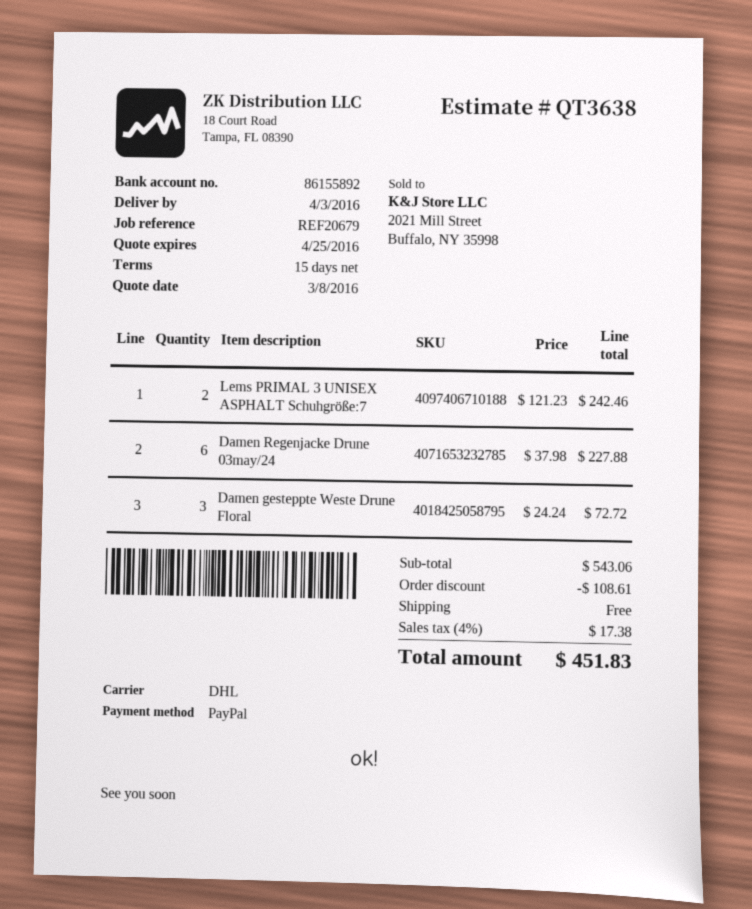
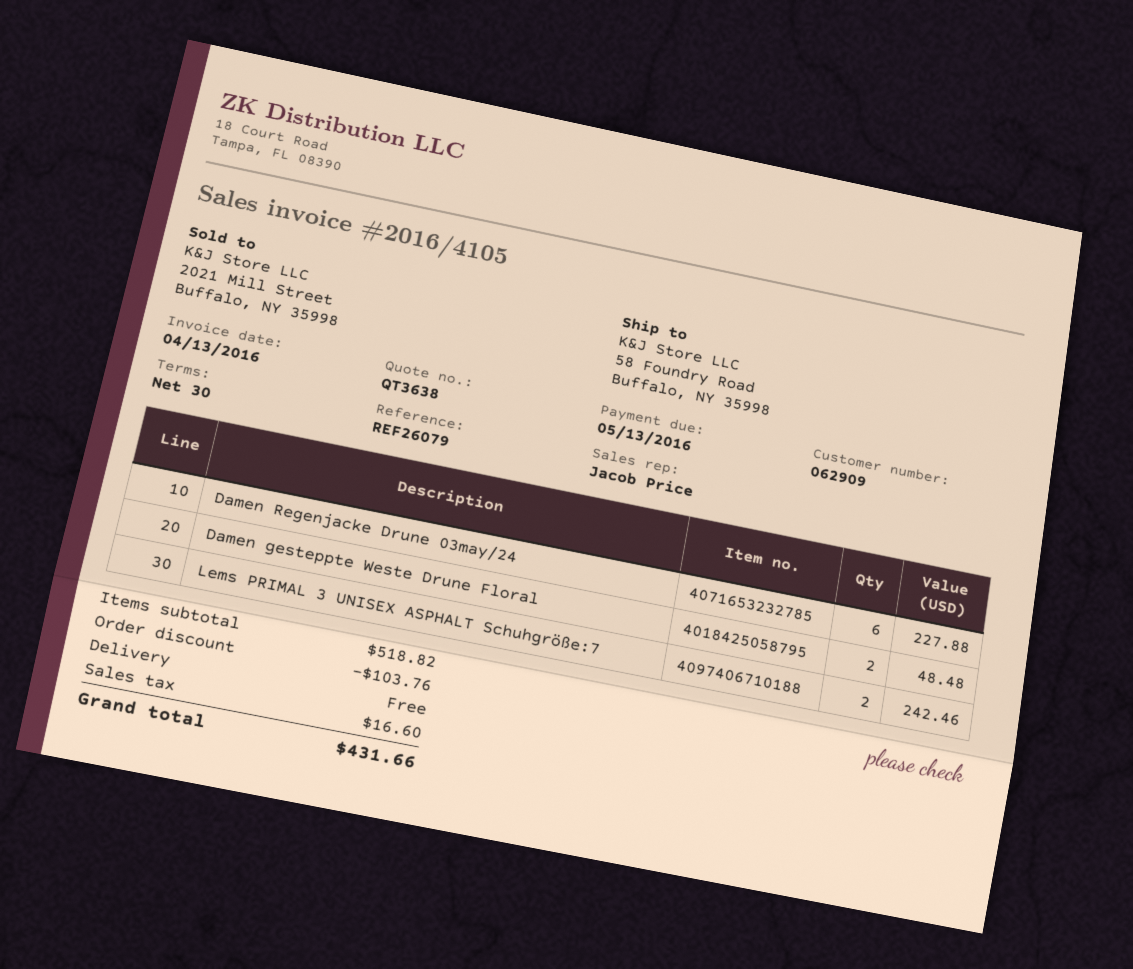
payment terms: 15 days -> 30 days
reference: REF20679 -> REF26079
Damen gesteppte Weste Drune Floral: 3 for 72.72 -> 2 for 48.48
subtotal: 543.06 -> 518.82
discount: 108.61 -> 103.76
tax: 17.38 -> 16.60
total: 451.83 -> 431.66

